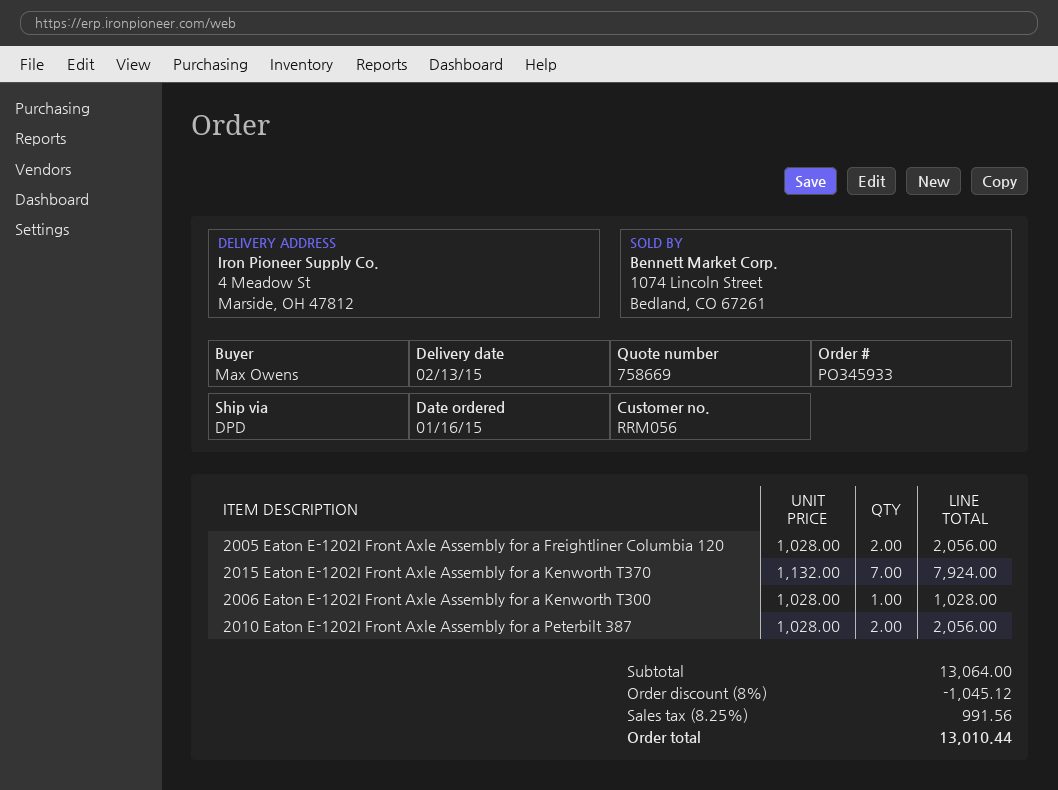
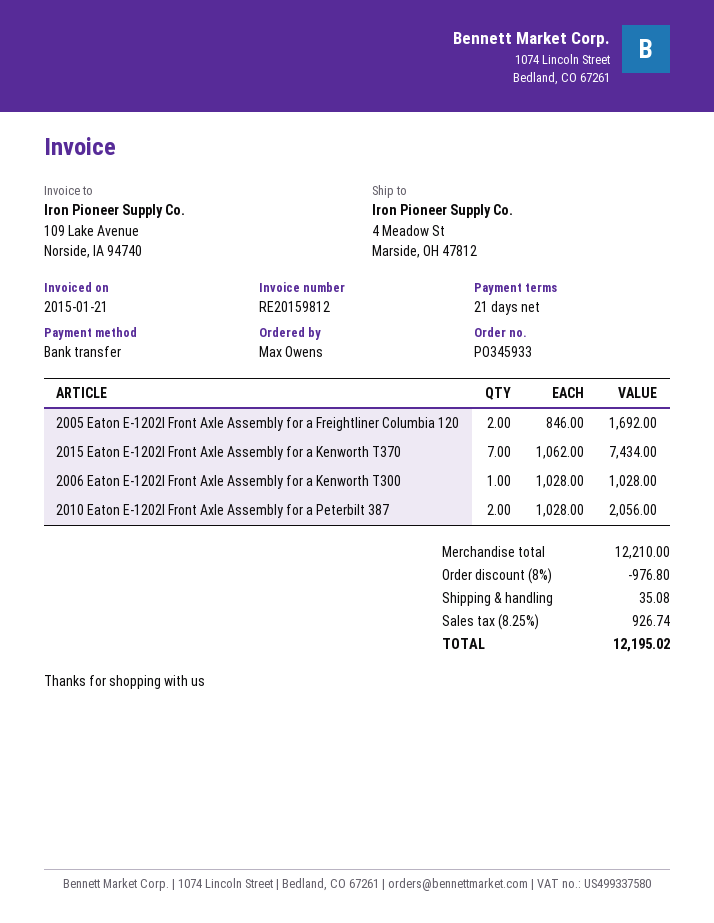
2005 Eaton E-1202I Front Axle Assembly for a Freightliner Columbia 120: 2 x 1028.00 = 2056.00 -> 2 x 846.00 = 1692.00
2015 Eaton E-1202I Front Axle Assembly for a Kenworth T370: 7 x 1132.00 = 7924.00 -> 7 x 1062.00 = 7434.00
subtotal: 13064.00 -> 12210.00
discount: 8% = 1045.12 -> 8% = 976.80
shipping: none -> 35.08
tax: 8.25% = 991.56 -> 8.25% = 926.74
total: 13010.44 -> 12195.02

